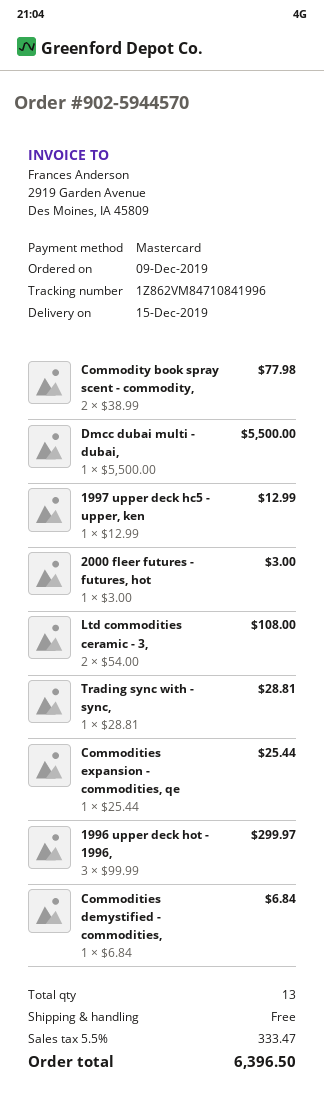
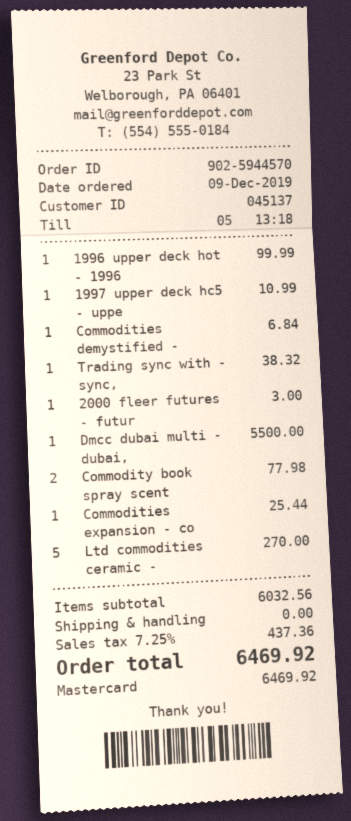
1997 upper deck hc5 - upper, ken: 1 for 12.99 -> 1 for 10.99
Ltd commodities ceramic - 3,: 2 for 108.00 -> 5 for 270.00
Trading sync with - sync,: 1 for 28.81 -> 1 for 38.32
1996 upper deck hot - 1996,: 3 for 299.97 -> 1 for 99.99
tax: 5.5% = 333.47 -> 7.25% = 437.36
total: 6396.50 -> 6469.92

